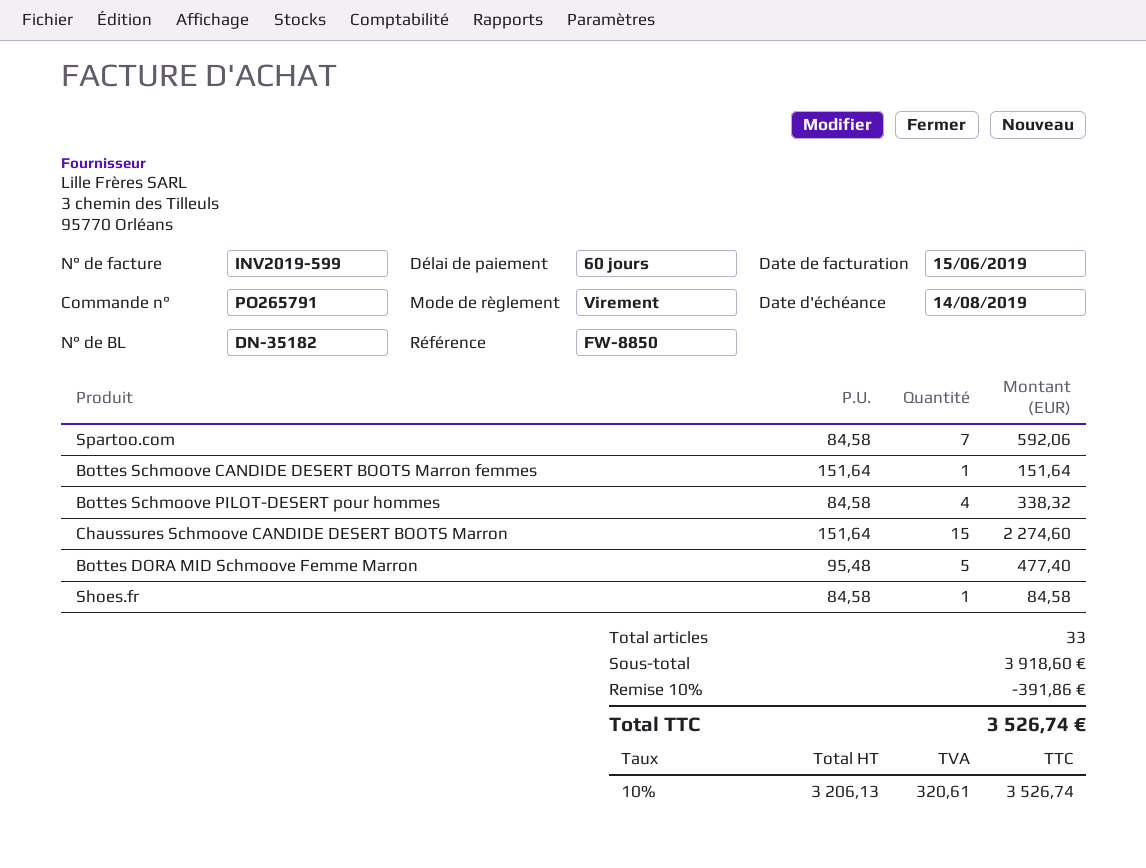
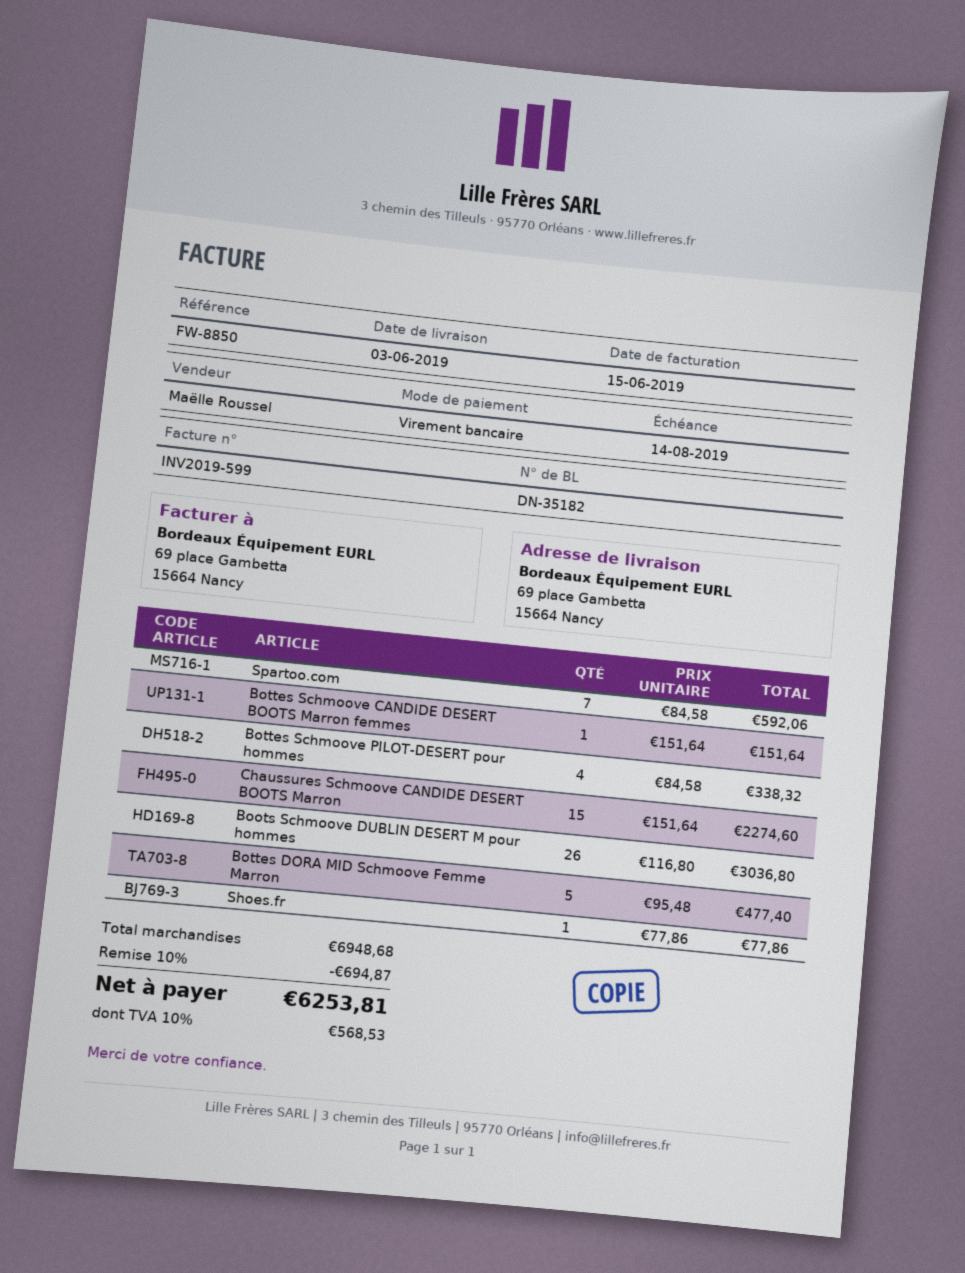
Shoes.fr: 1 x 84.58 = 84.58 -> 1 x 77.86 = 77.86
Boots Schmoove DUBLIN DESERT M pour hommes: none -> 26 x 116.80 = 3036.80
subtotal: 3918.60 -> 6948.68
discount: 10% = 391.86 -> 10% = 694.87
tax: 10% = 320.61 -> 10% = 568.53
total: 3526.74 -> 6253.81

